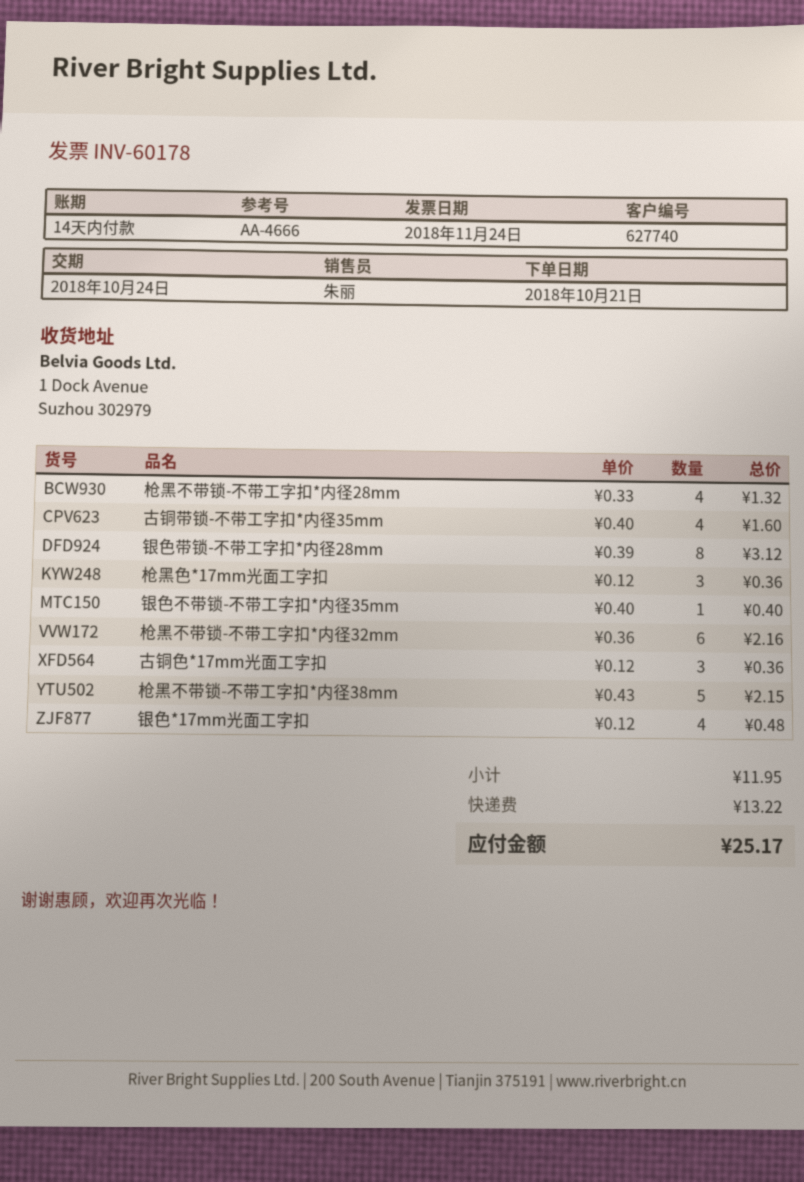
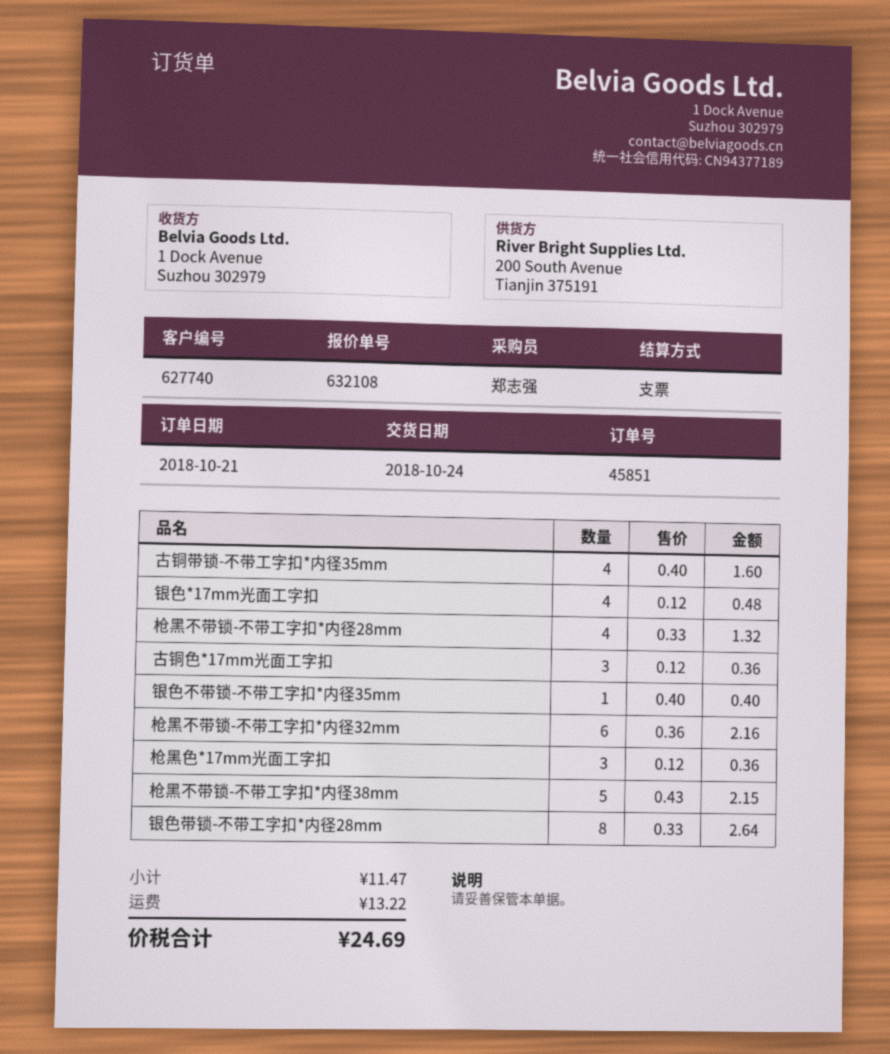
银色带锁-不带工字扣*内径28mm: 8 x 0.39 = 3.12 -> 8 x 0.33 = 2.64
subtotal: 11.95 -> 11.47
total: 25.17 -> 24.69

